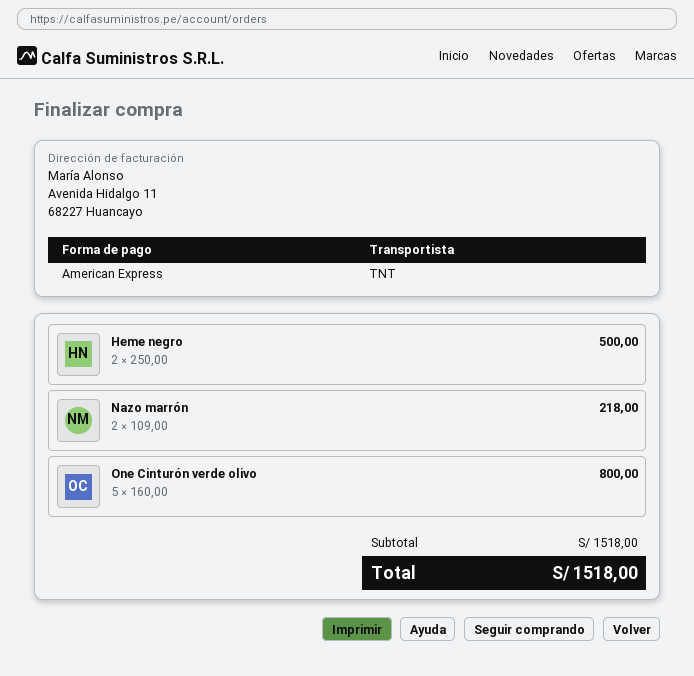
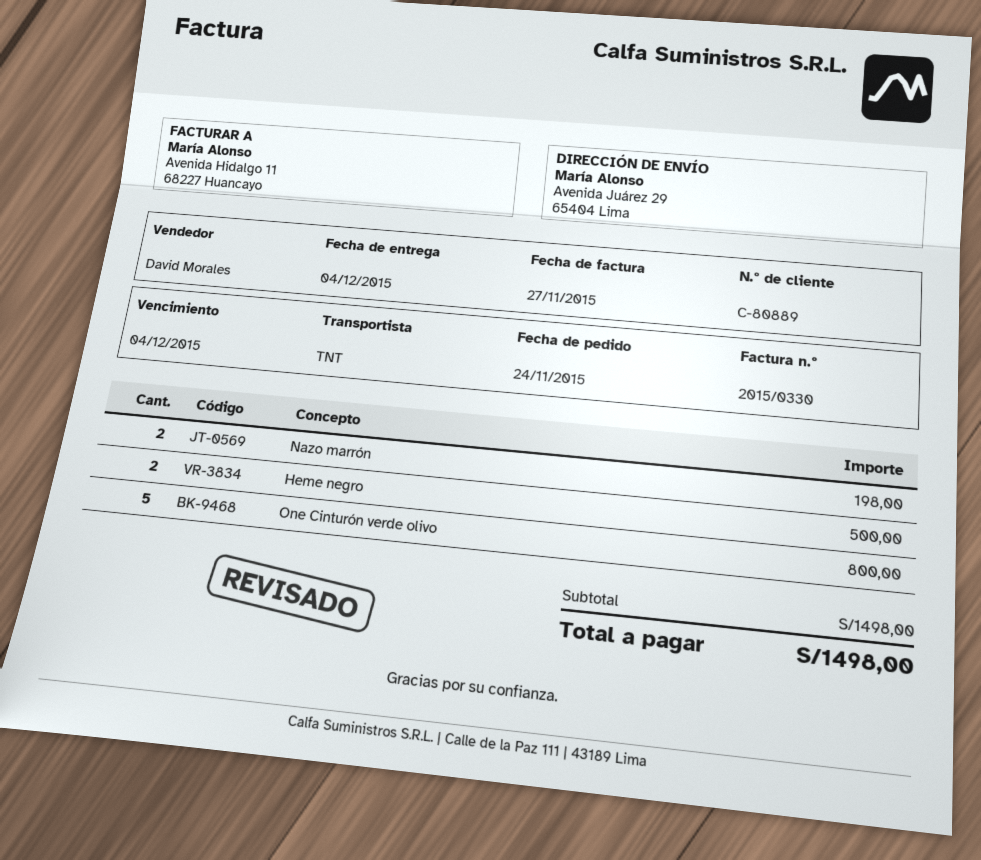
Nazo marrón: 2 for 218.00 -> 2 for 198.00
subtotal: 1518.00 -> 1498.00
total: 1518.00 -> 1498.00

